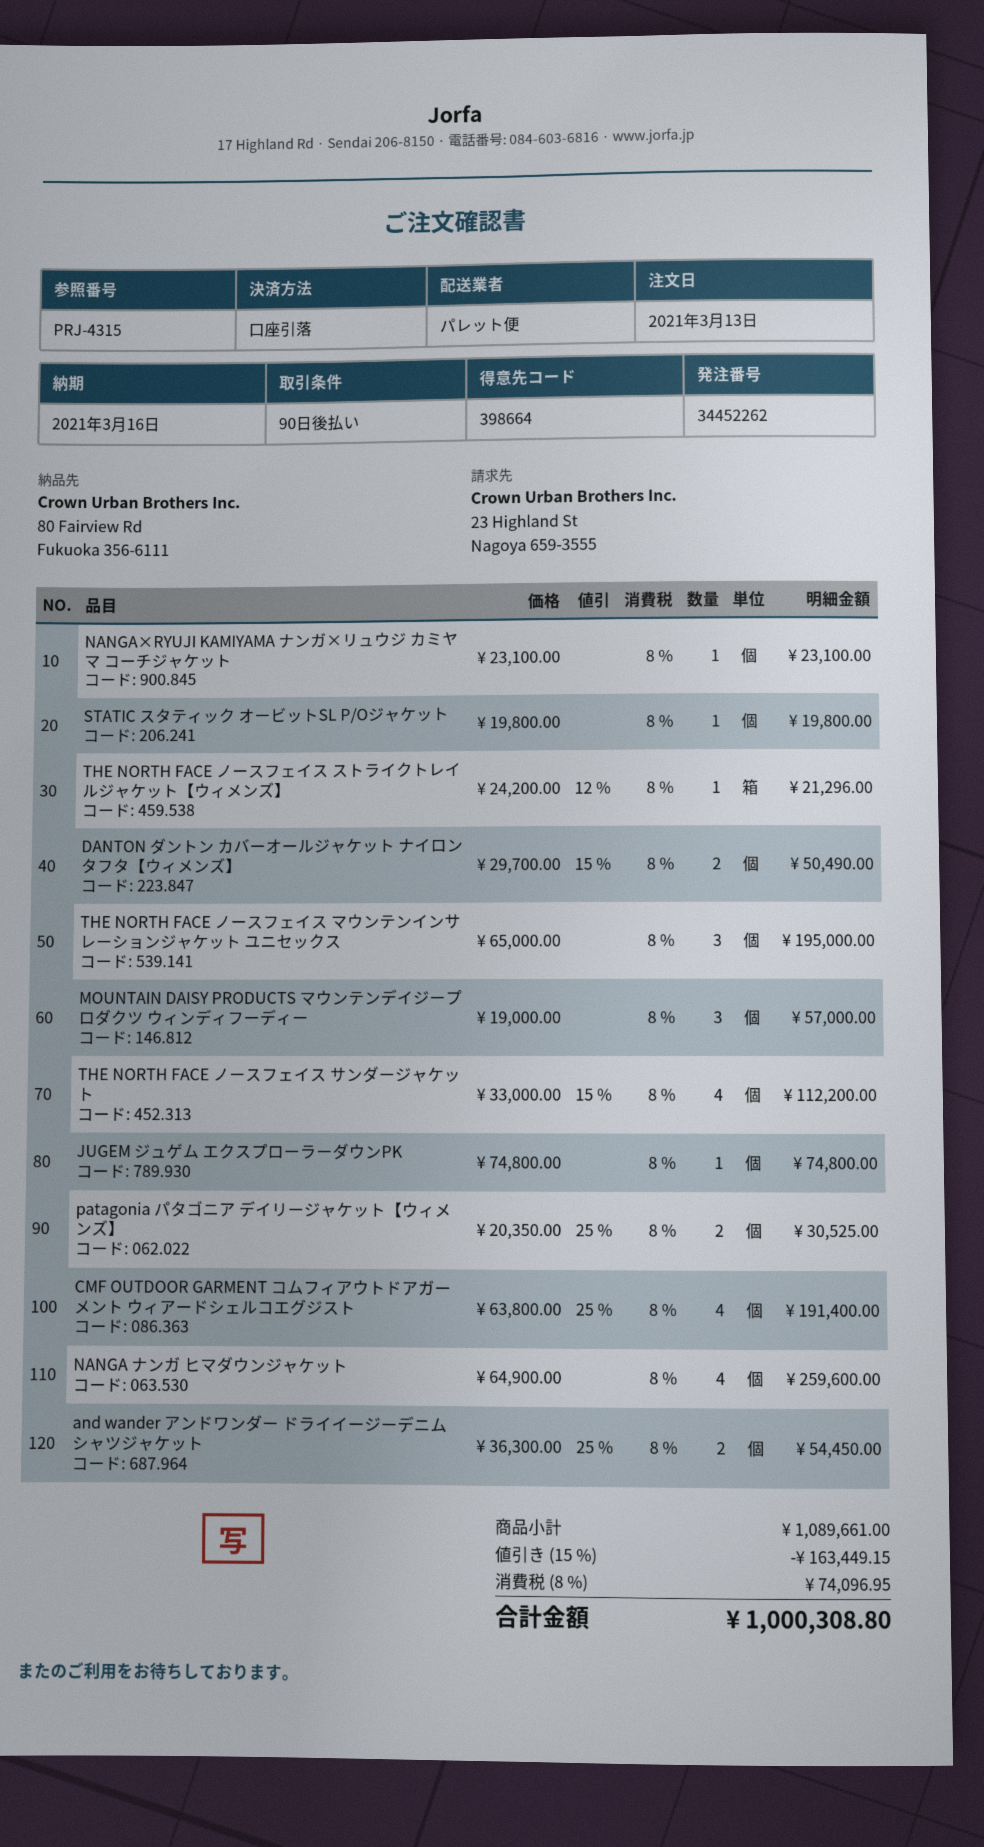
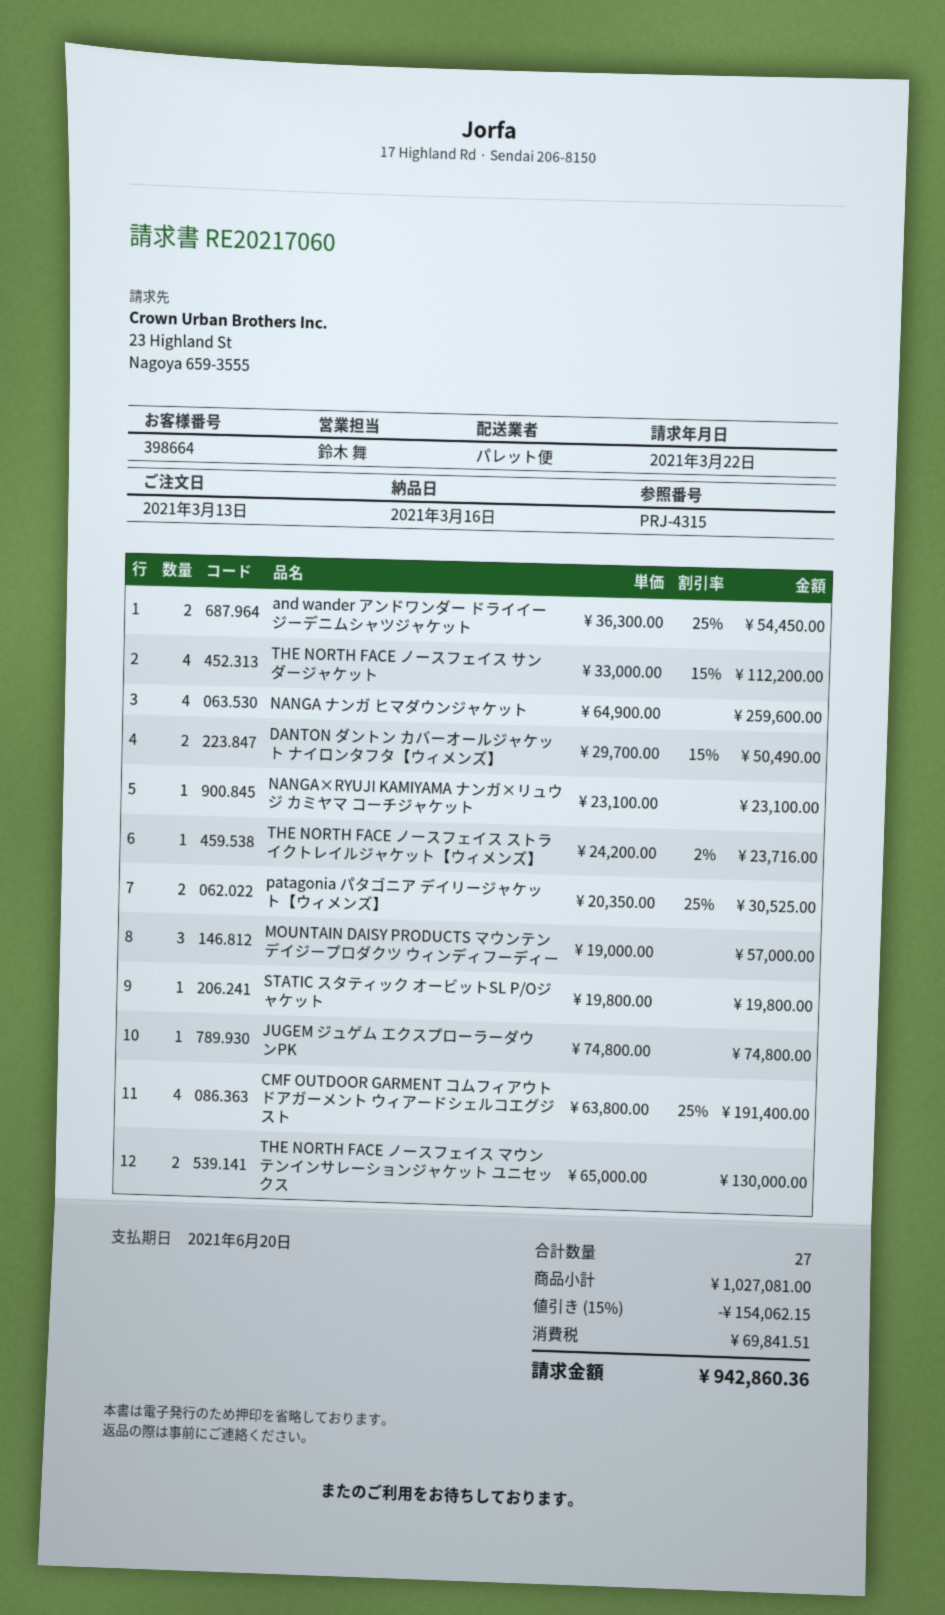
THE NORTH FACE ノースフェイス ストライクトレイルジャケット【ウィメンズ】: 1 x 24200.00 - 12% = 21296.00 -> 1 x 24200.00 - 2% = 23716.00
THE NORTH FACE ノースフェイス マウンテンインサレーションジャケット ユニセックス: 3 x 65000.00 = 195000.00 -> 2 x 65000.00 = 130000.00
subtotal: 1089661.00 -> 1027081.00
discount: 15% = 163449.15 -> 15% = 154062.15
tax: 74096.95 -> 69841.51
total: 1000308.80 -> 942860.36

